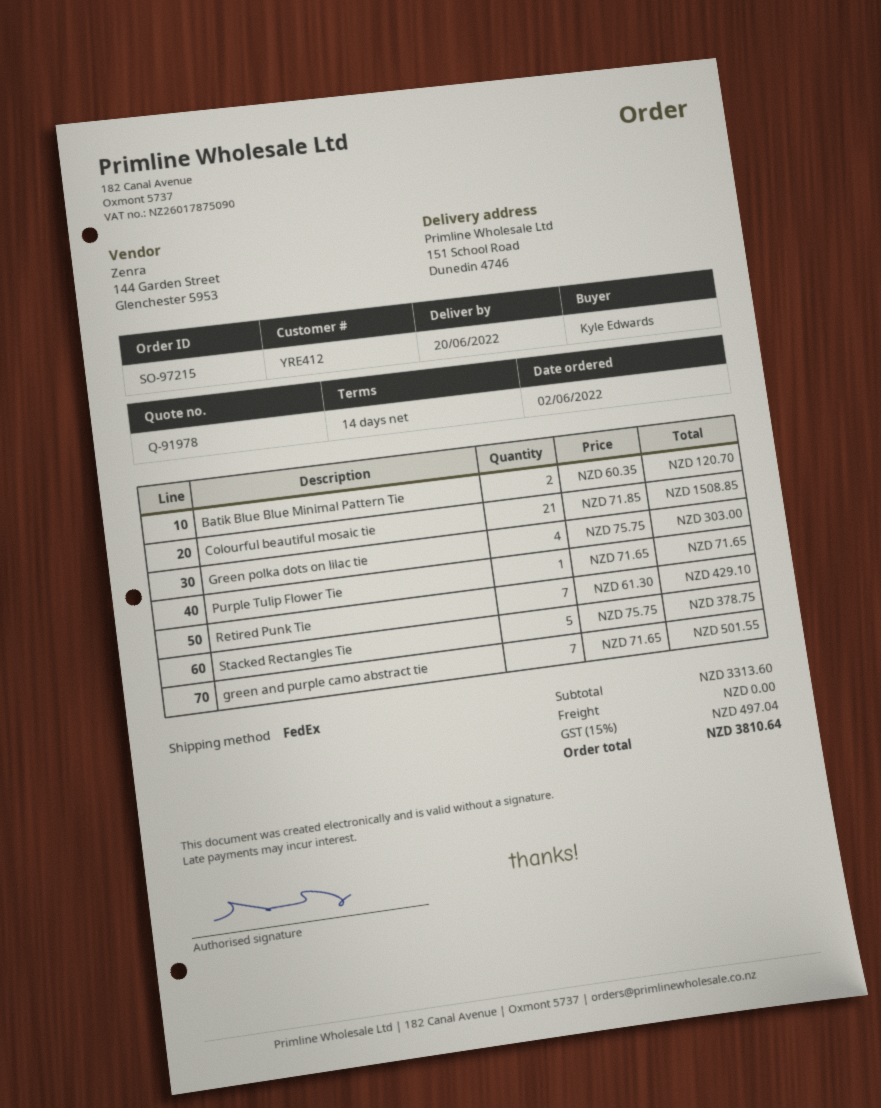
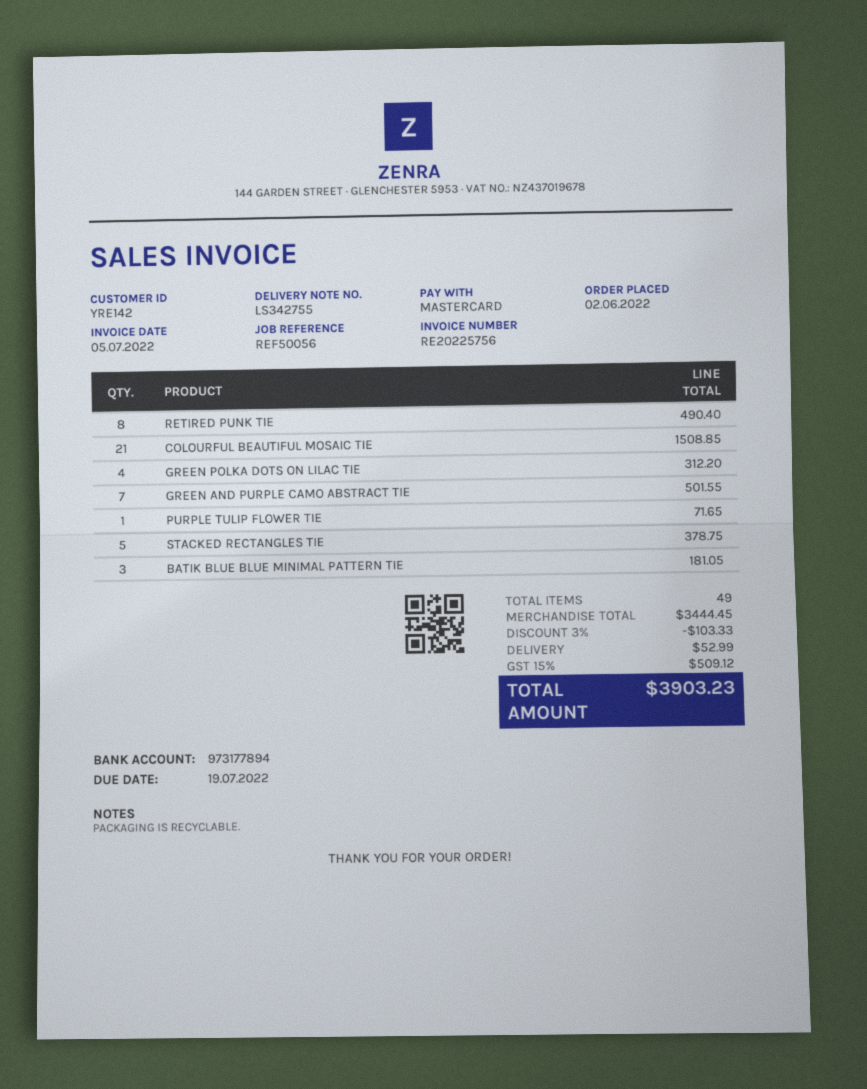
customer number: YRE412 -> YRE142
Batik Blue Blue Minimal Pattern Tie: 2 for 120.70 -> 3 for 181.05
Green polka dots on lilac tie: 4 for 303.00 -> 4 for 312.20
Retired Punk Tie: 7 for 429.10 -> 8 for 490.40
subtotal: 3313.60 -> 3444.45
discount: none -> 3% = 103.33
shipping: 0.00 -> 52.99
tax: 15% = 497.04 -> 15% = 509.12
total: 3810.64 -> 3903.23

